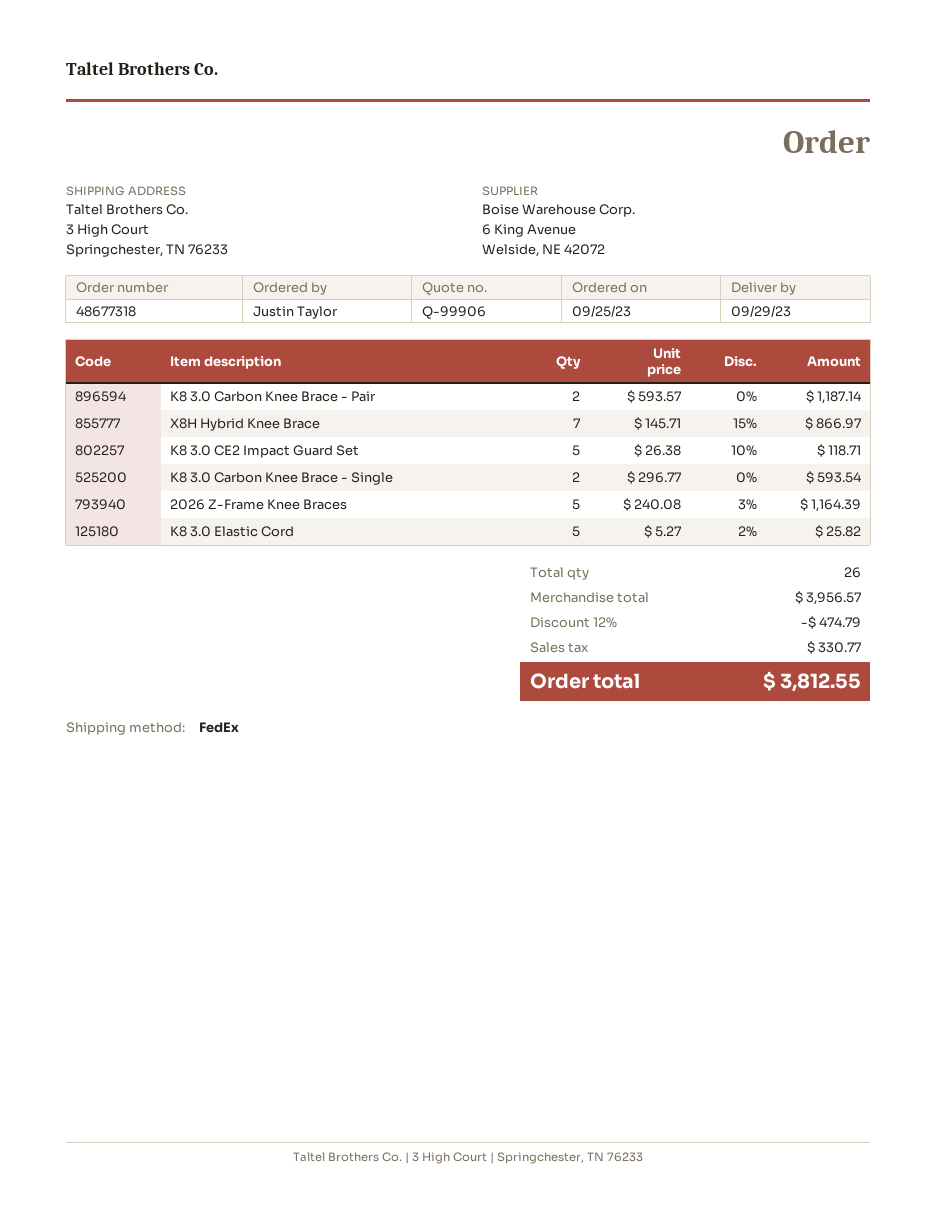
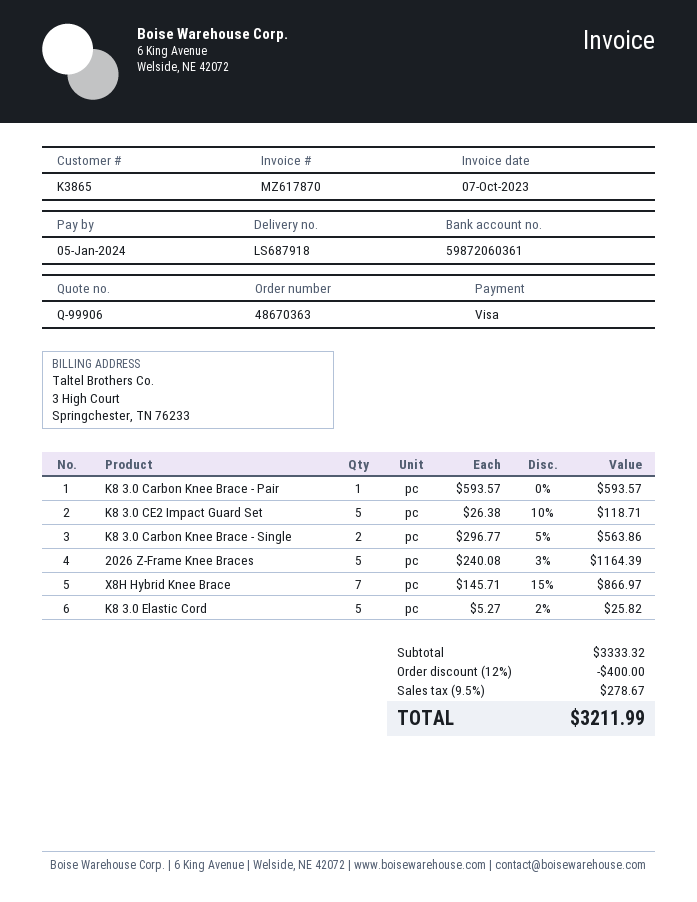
order number: 48677318 -> 48670363
K8 3.0 Carbon Knee Brace - Pair: 2 x 593.57 = 1187.14 -> 1 x 593.57 = 593.57
K8 3.0 Carbon Knee Brace - Single: 2 x 296.77 = 593.54 -> 2 x 296.77 - 5% = 563.86
subtotal: 3956.57 -> 3333.32
discount: 12% = 474.79 -> 12% = 400.00
tax: 330.77 -> 278.67
total: 3812.55 -> 3211.99

